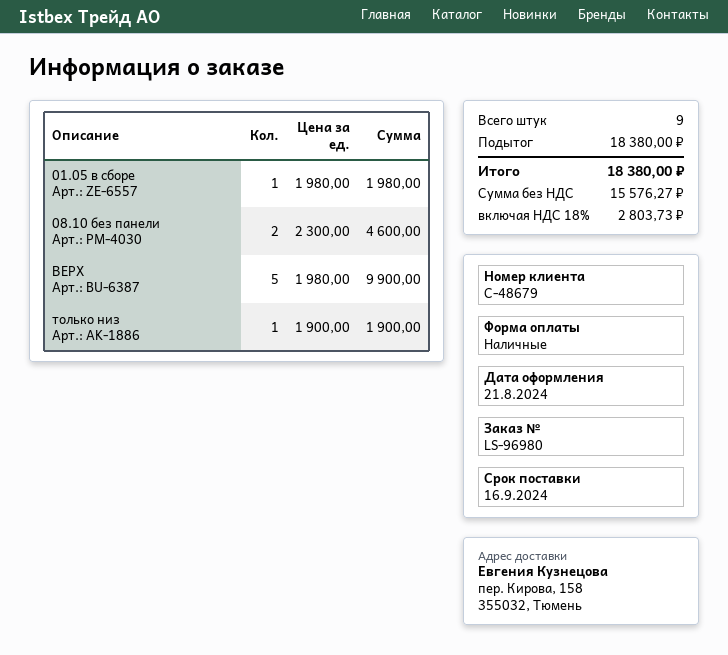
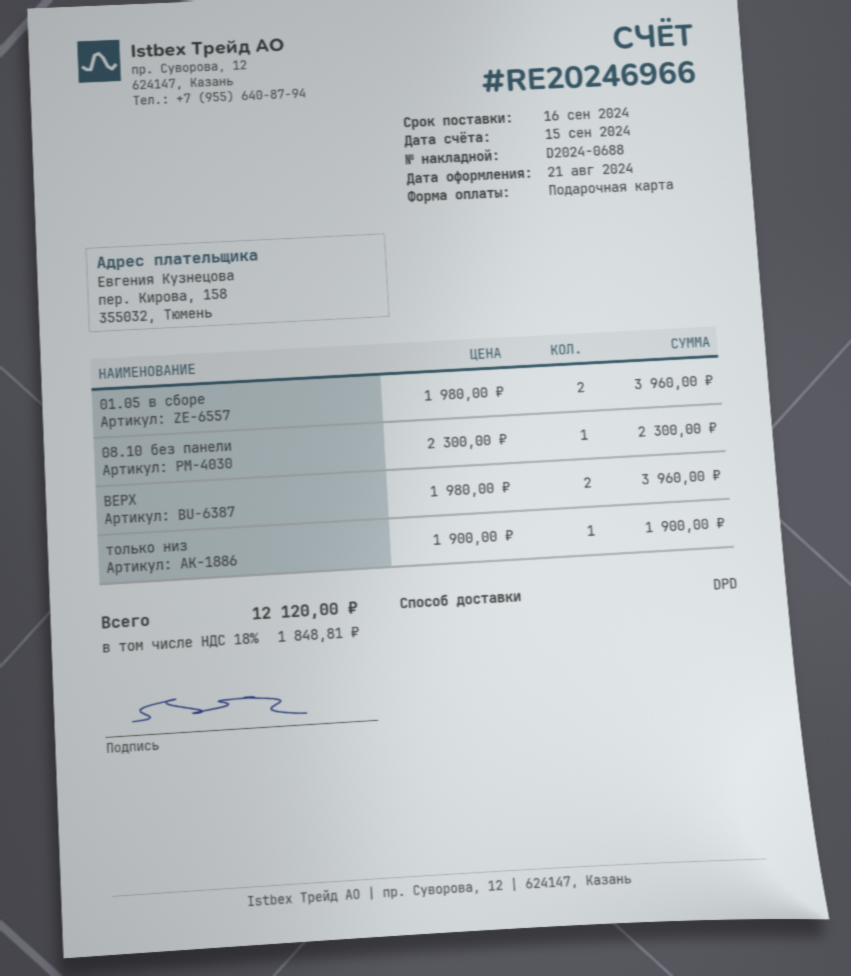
payment method: cash -> gift card
01.05 в сборе: 1 x 1980.00 = 1980.00 -> 2 x 1980.00 = 3960.00
08.10 без панели: 2 x 2300.00 = 4600.00 -> 1 x 2300.00 = 2300.00
ВЕРХ: 5 x 1980.00 = 9900.00 -> 2 x 1980.00 = 3960.00
tax: 18% = 2803.73 -> 18% = 1848.81
total: 18380.00 -> 12120.00

